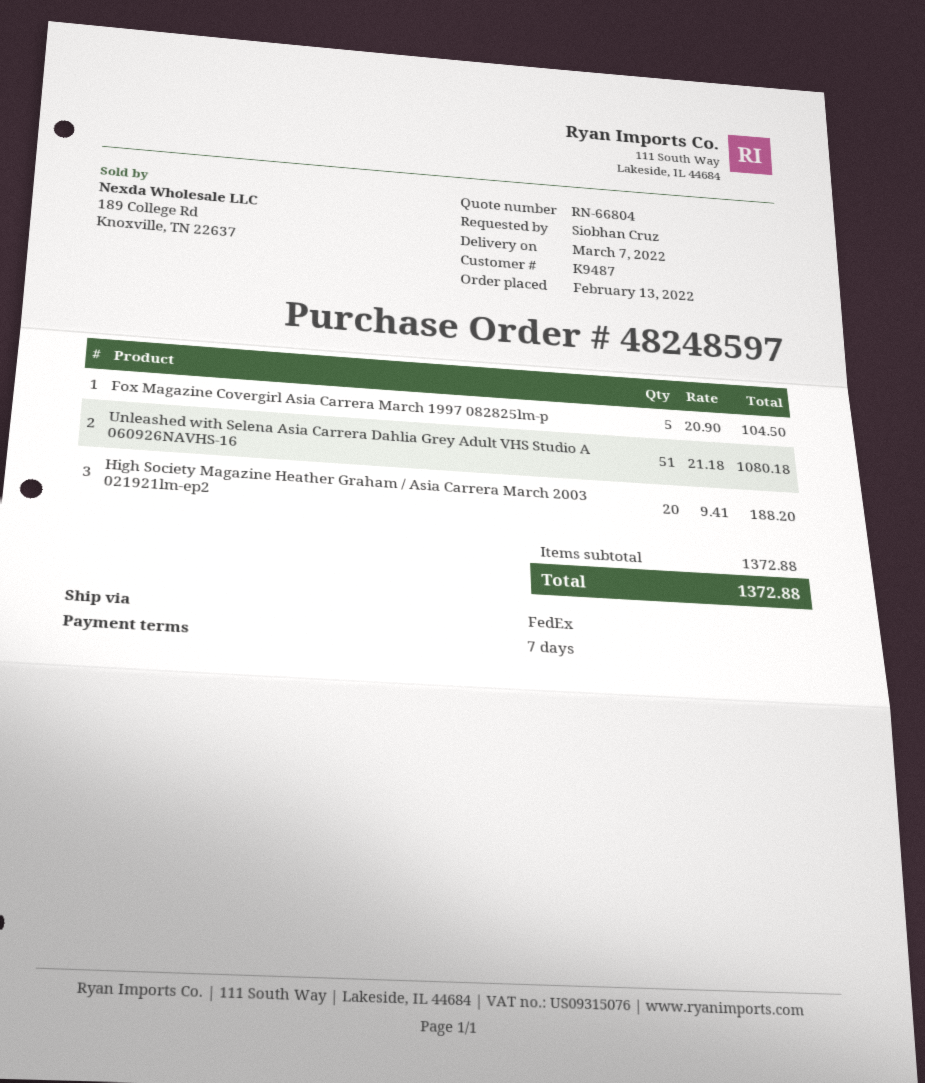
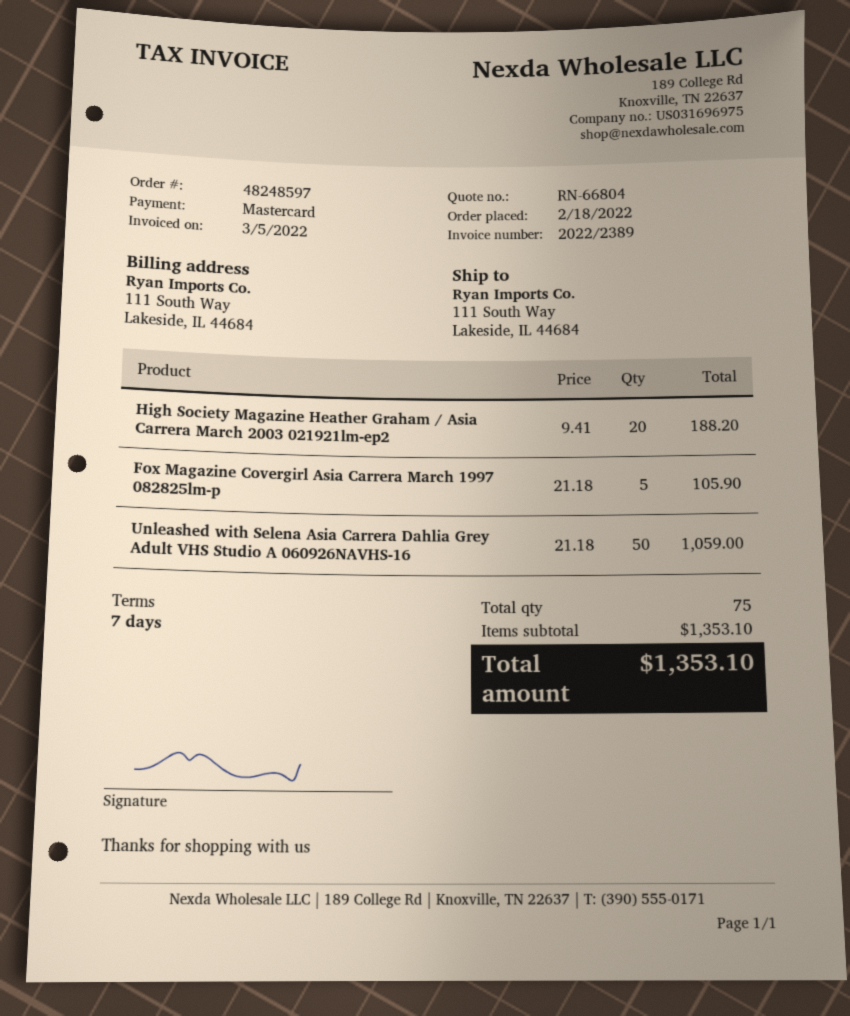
order date: 2022-02-13 -> 2022-02-18
Fox Magazine Covergirl Asia Carrera March 1997 082825lm-p: 5 x 20.90 = 104.50 -> 5 x 21.18 = 105.90
Unleashed with Selena Asia Carrera Dahlia Grey Adult VHS Studio A 060926NAVHS-16: 51 x 21.18 = 1080.18 -> 50 x 21.18 = 1059.00
subtotal: 1372.88 -> 1353.10
total: 1372.88 -> 1353.10

